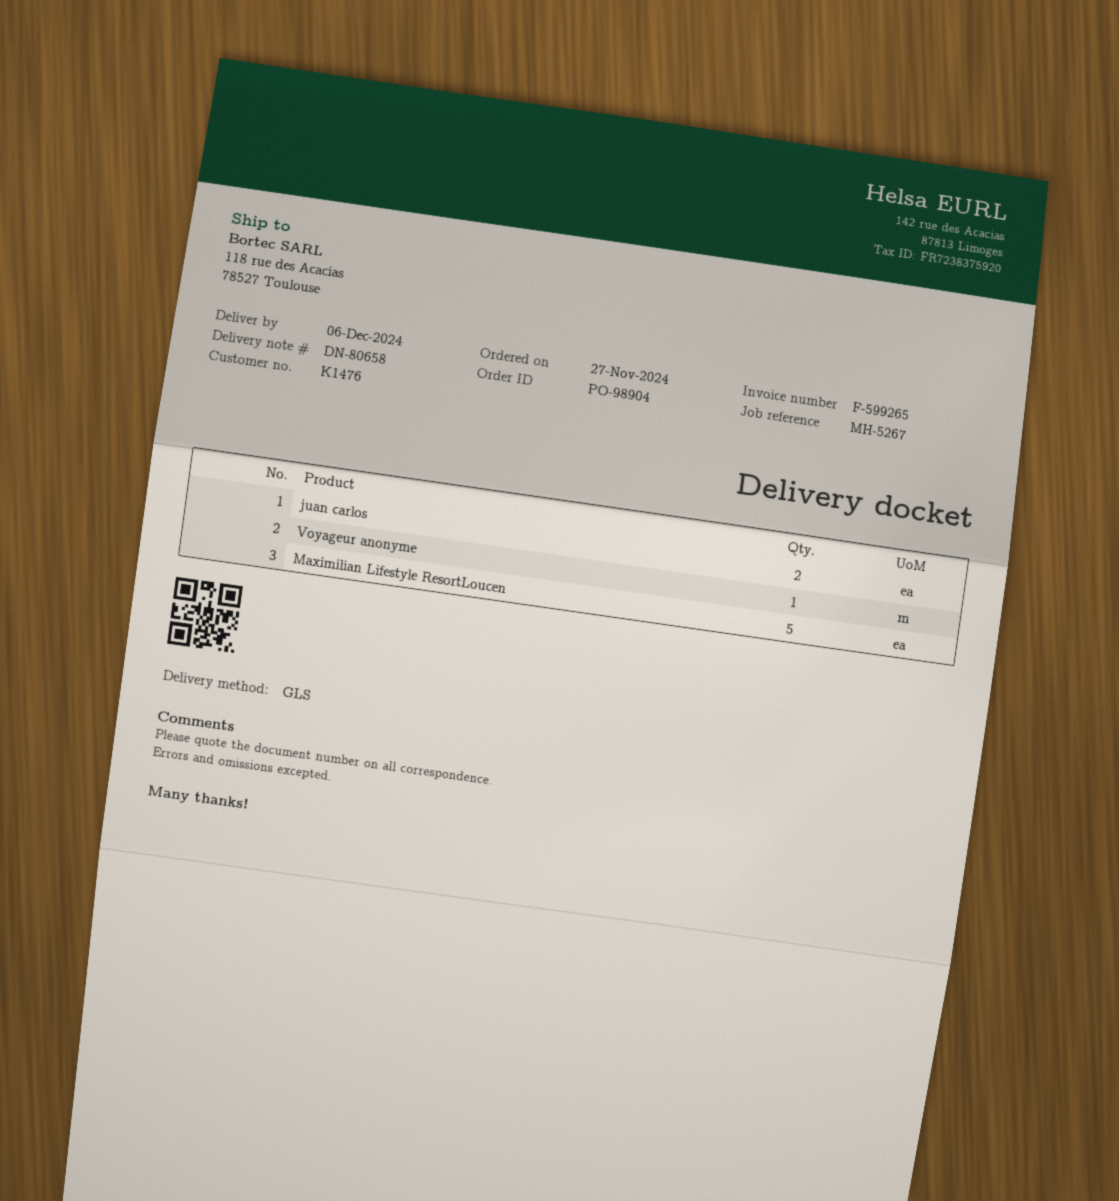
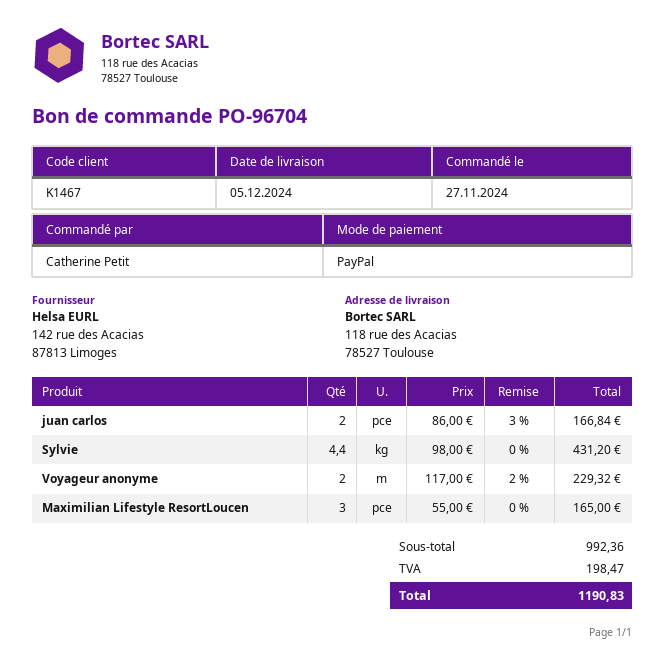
order number: PO-98904 -> PO-96704
delivery date: 2024-12-06 -> 2024-12-05
customer number: K1476 -> K1467
Voyageur anonyme: 1 -> 2
Maximilian Lifestyle ResortLoucen: 5 -> 3
Sylvie: none -> 4.4

